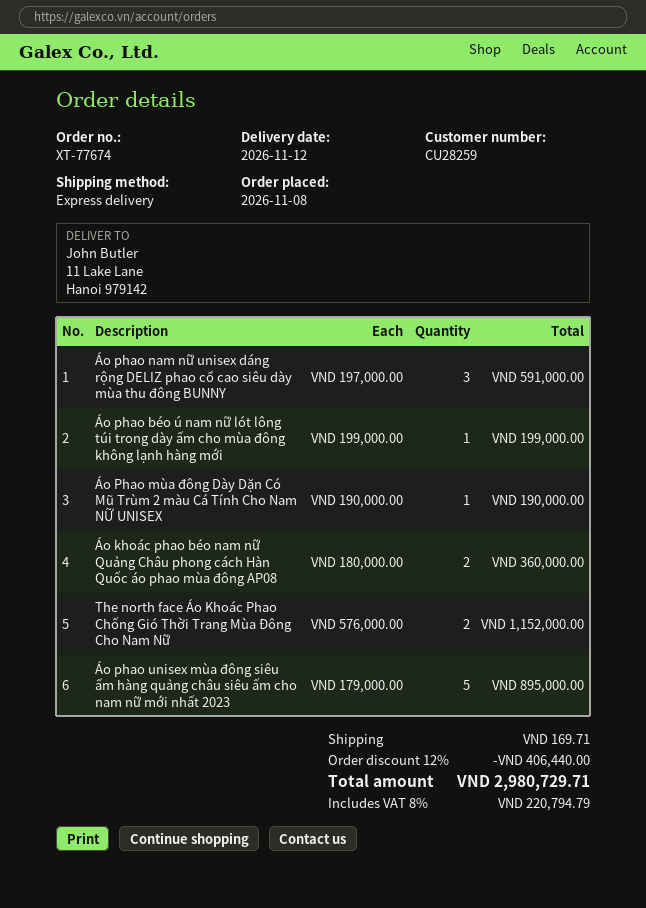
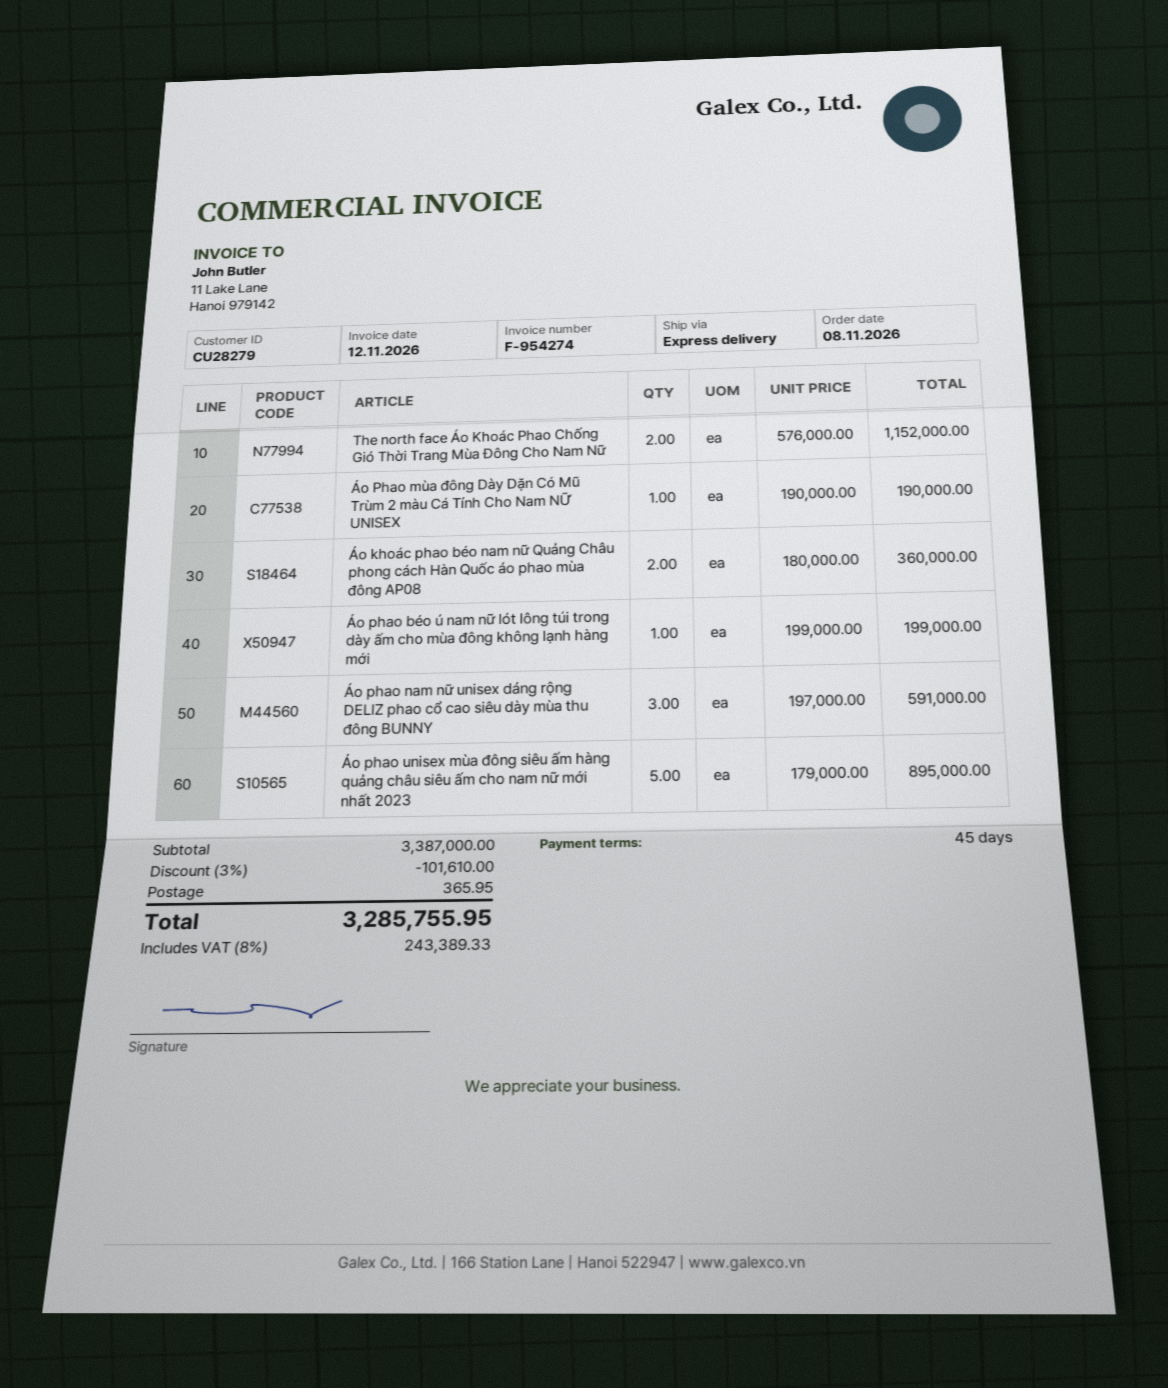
customer number: CU28259 -> CU28279
discount: 12% = 406440.00 -> 3% = 101610.00
shipping: 169.71 -> 365.95
tax: 8% = 220794.79 -> 8% = 243389.33
total: 2980729.71 -> 3285755.95

